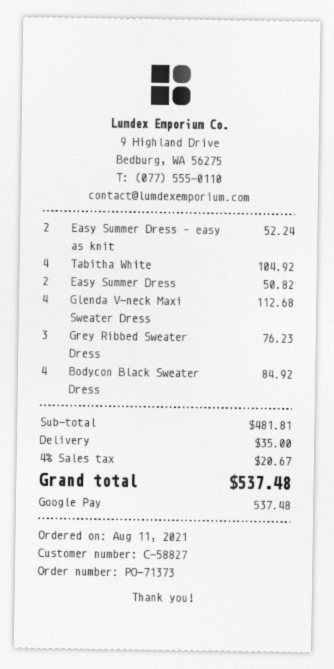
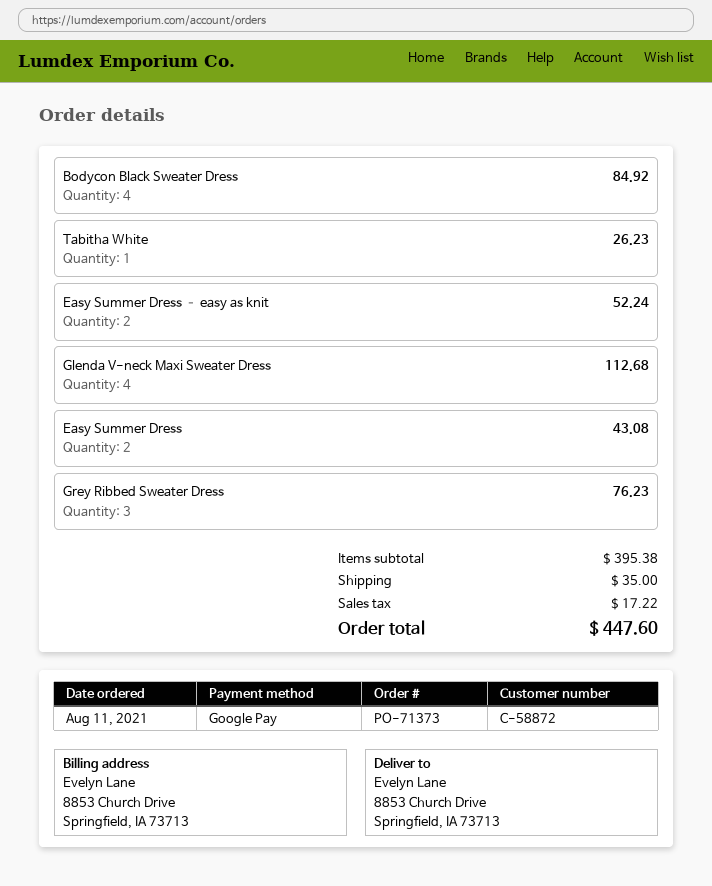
customer number: C-58827 -> C-58872
Tabitha White: 4 for 104.92 -> 1 for 26.23
Easy Summer Dress: 2 for 50.82 -> 2 for 43.08
subtotal: 481.81 -> 395.38
tax: 20.67 -> 17.22
total: 537.48 -> 447.60

